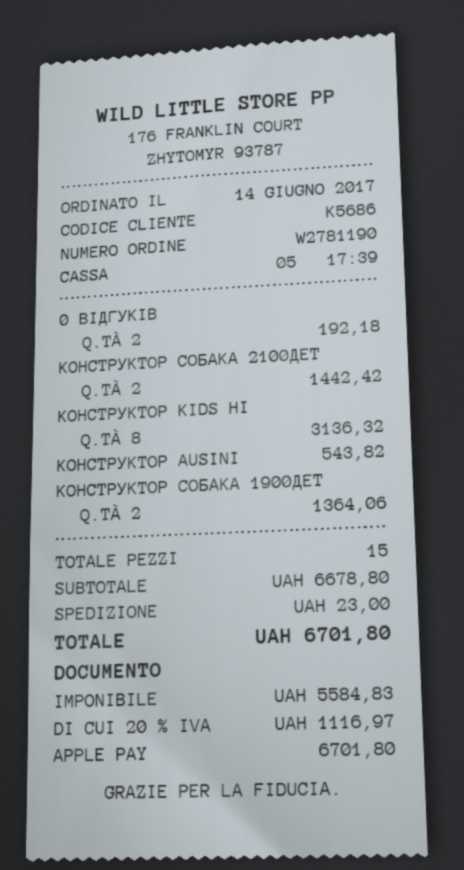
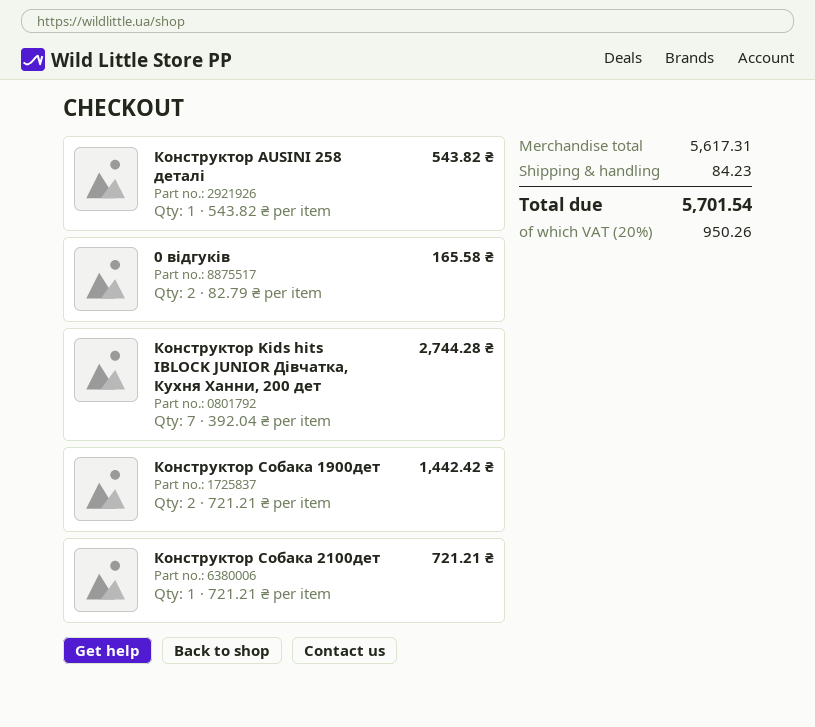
0 ВІДГУКІВ: 2 for 192.18 -> 2 for 165.58
КОНСТРУКТОР СОБАКА 2100ДЕТ: 2 for 1442.42 -> 1 for 721.21
КОНСТРУКТОР KIDS HI: 8 for 3136.32 -> 7 for 2744.28
КОНСТРУКТОР СОБАКА 1900ДЕТ: 2 for 1364.06 -> 2 for 1442.42
subtotal: 6678.80 -> 5617.31
shipping: 23.00 -> 84.23
tax: 20% = 1116.97 -> 20% = 950.26
total: 6701.80 -> 5701.54

